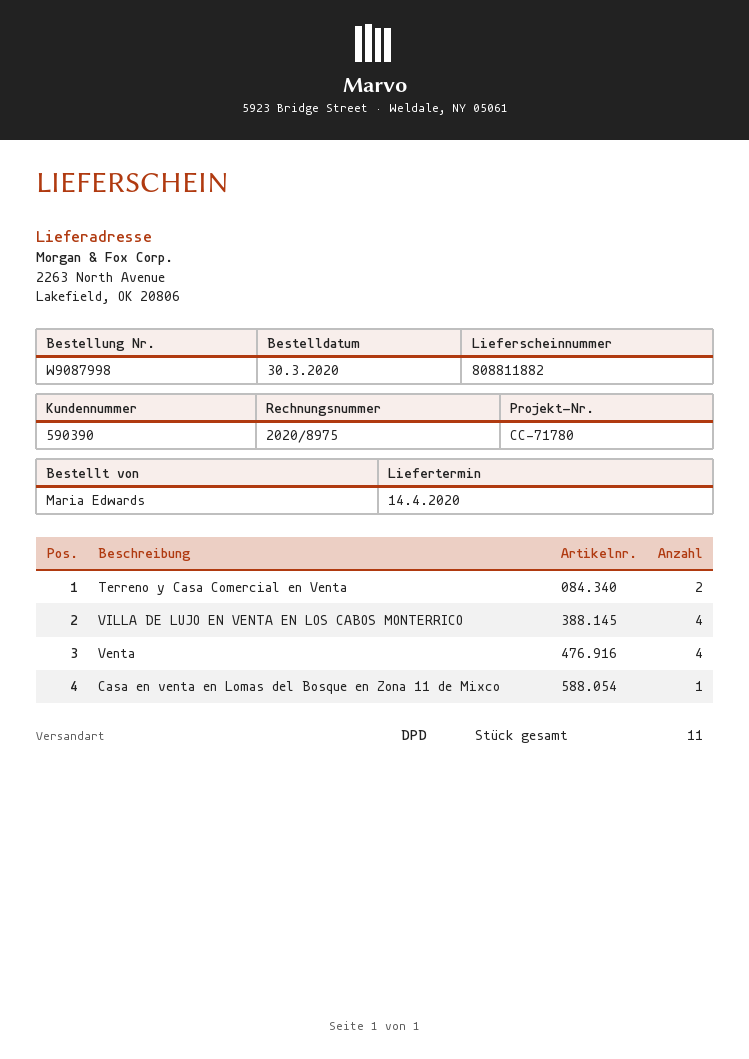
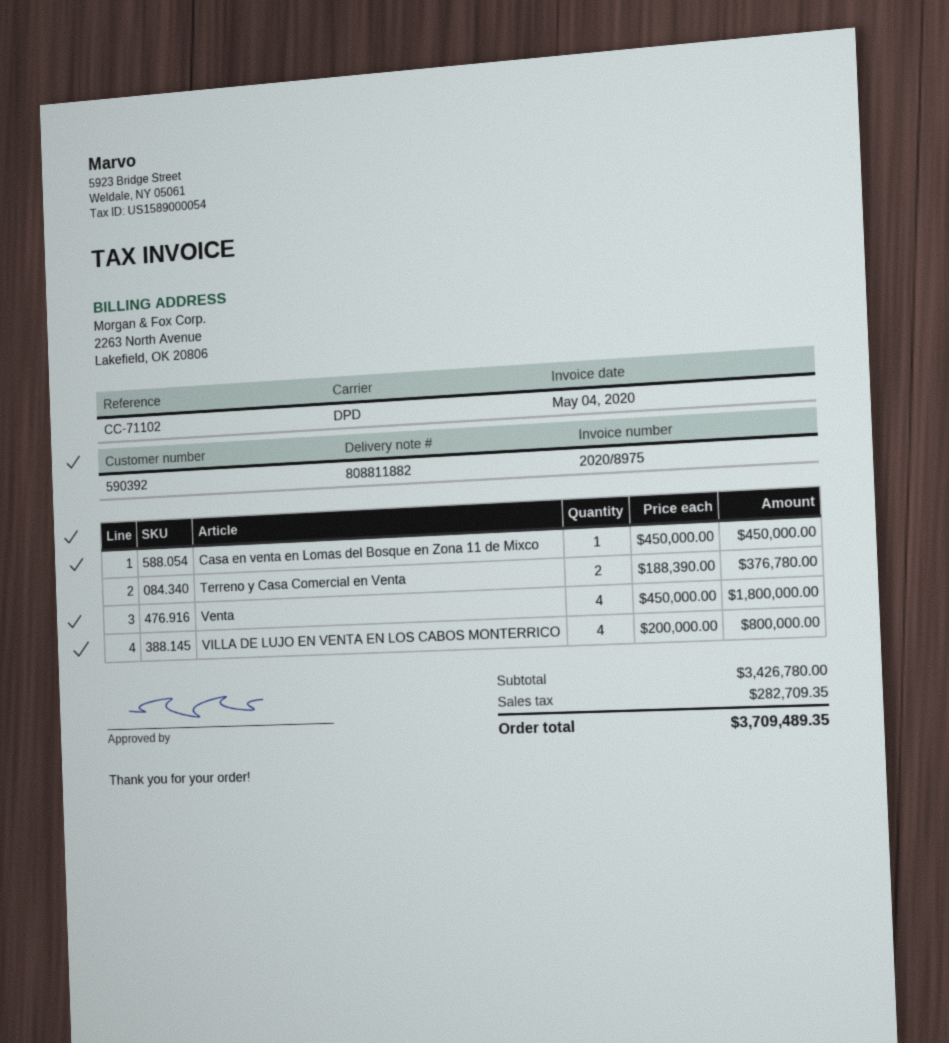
customer number: 590390 -> 590392
reference: CC-71780 -> CC-71102

